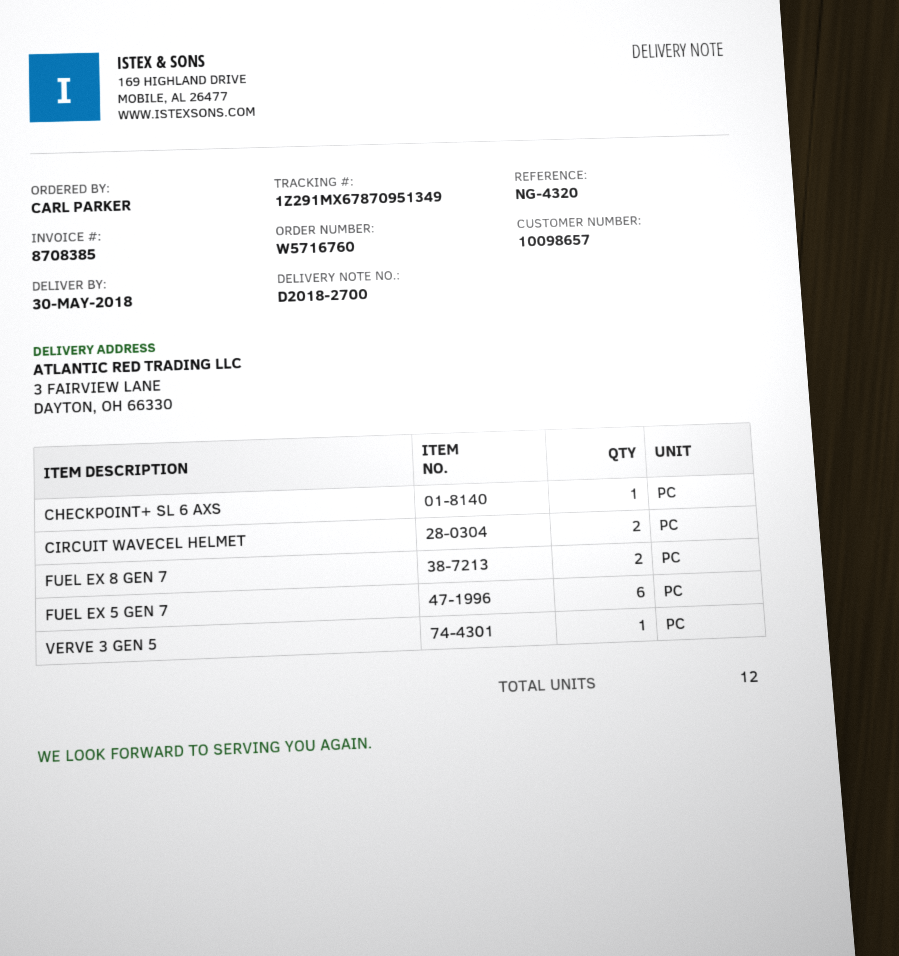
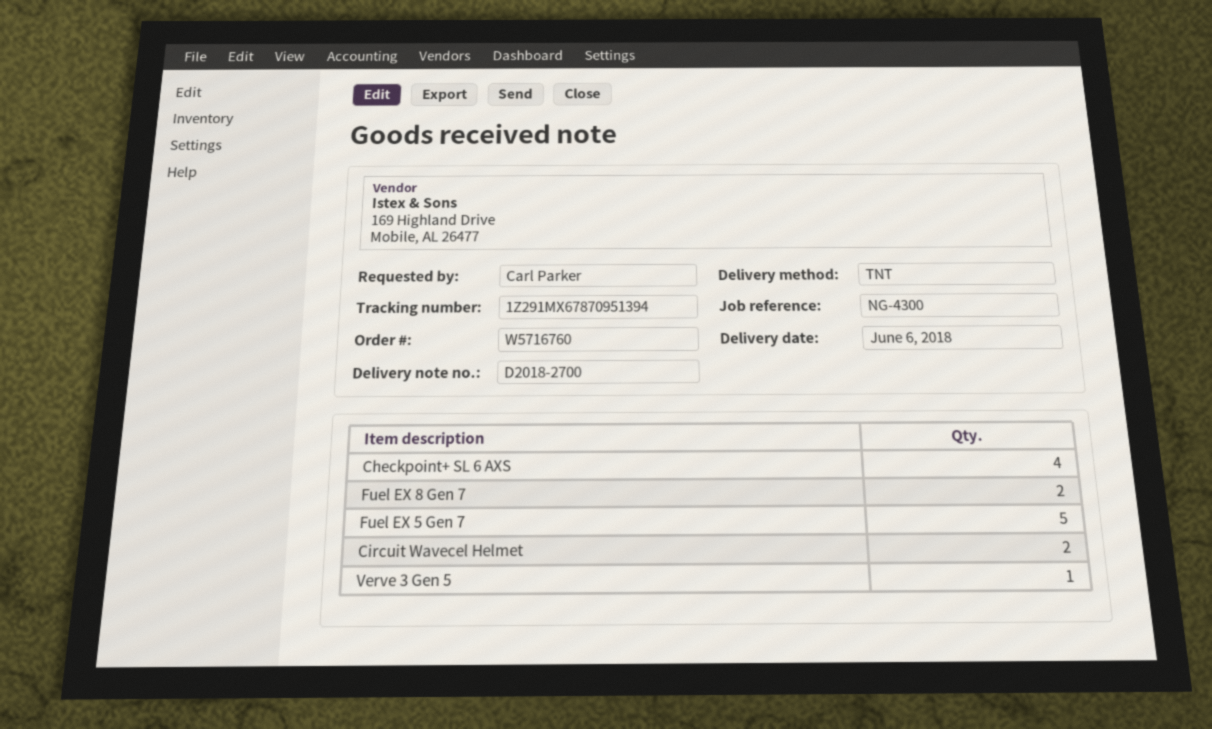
delivery date: 2018-05-30 -> 2018-06-06
reference: NG-4320 -> NG-4300
tracking number: 1Z291MX67870951349 -> 1Z291MX67870951394
CHECKPOINT+ SL 6 AXS: 1 -> 4
FUEL EX 5 GEN 7: 6 -> 5

